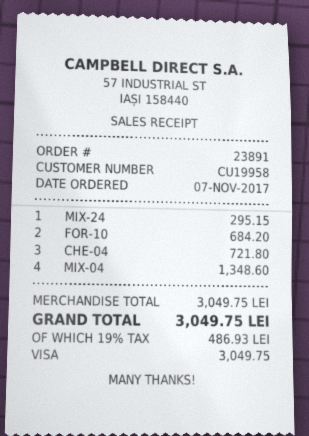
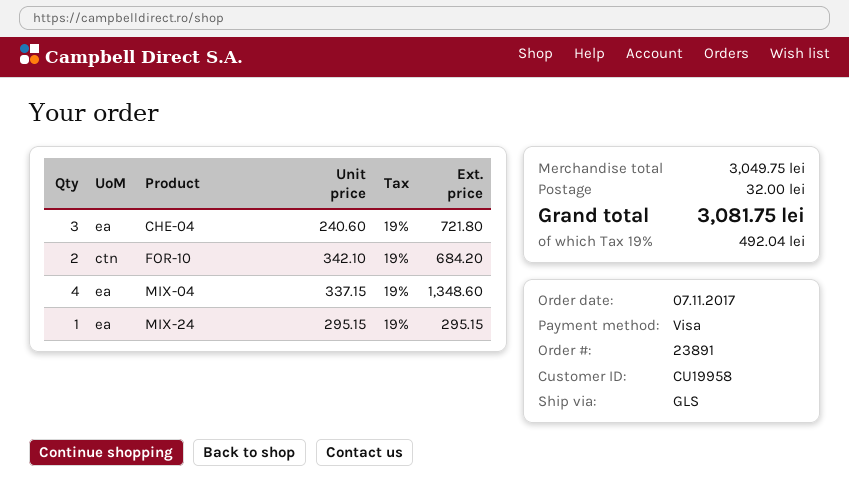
shipping: none -> 32.00
tax: 19% = 486.93 -> 19% = 492.04
total: 3049.75 -> 3081.75

